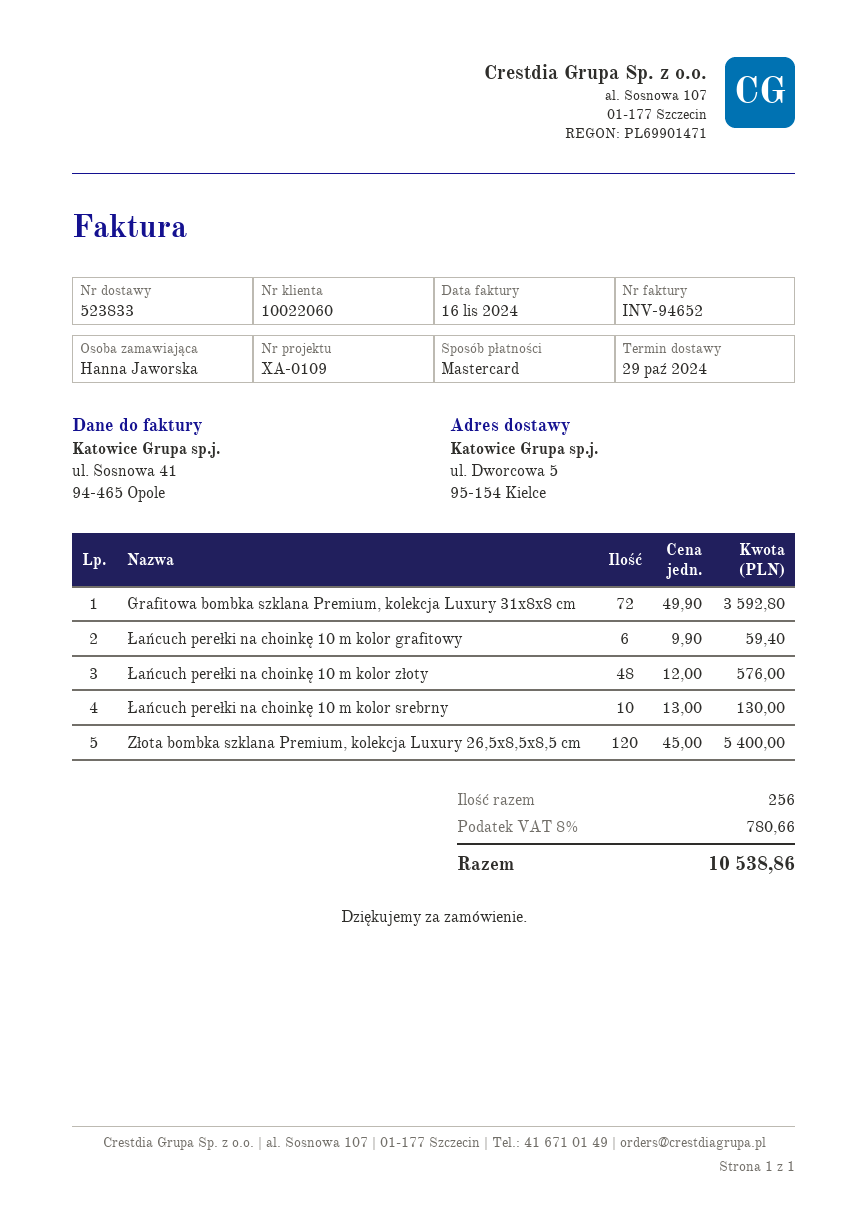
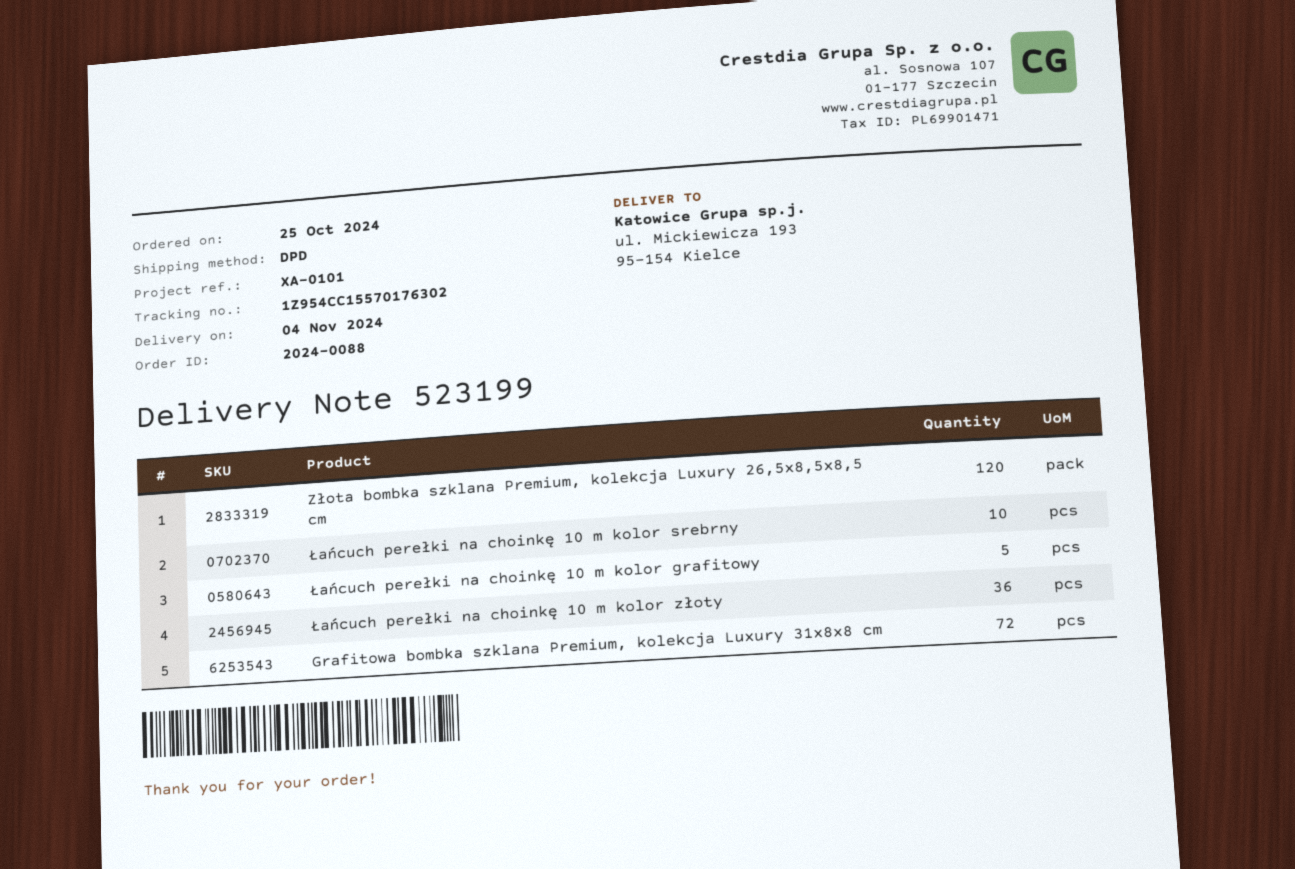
delivery note number: 523833 -> 523199
delivery date: 2024-10-29 -> 2024-11-04
reference: XA-0109 -> XA-0101
ship to: ul. Dworcowa 5, 95-154 Kielce -> ul. Mickiewicza 193, 95-154 Kielce
Łańcuch perełki na choinkę 10 m kolor grafitowy: 6 -> 5
Łańcuch perełki na choinkę 10 m kolor złoty: 48 -> 36

